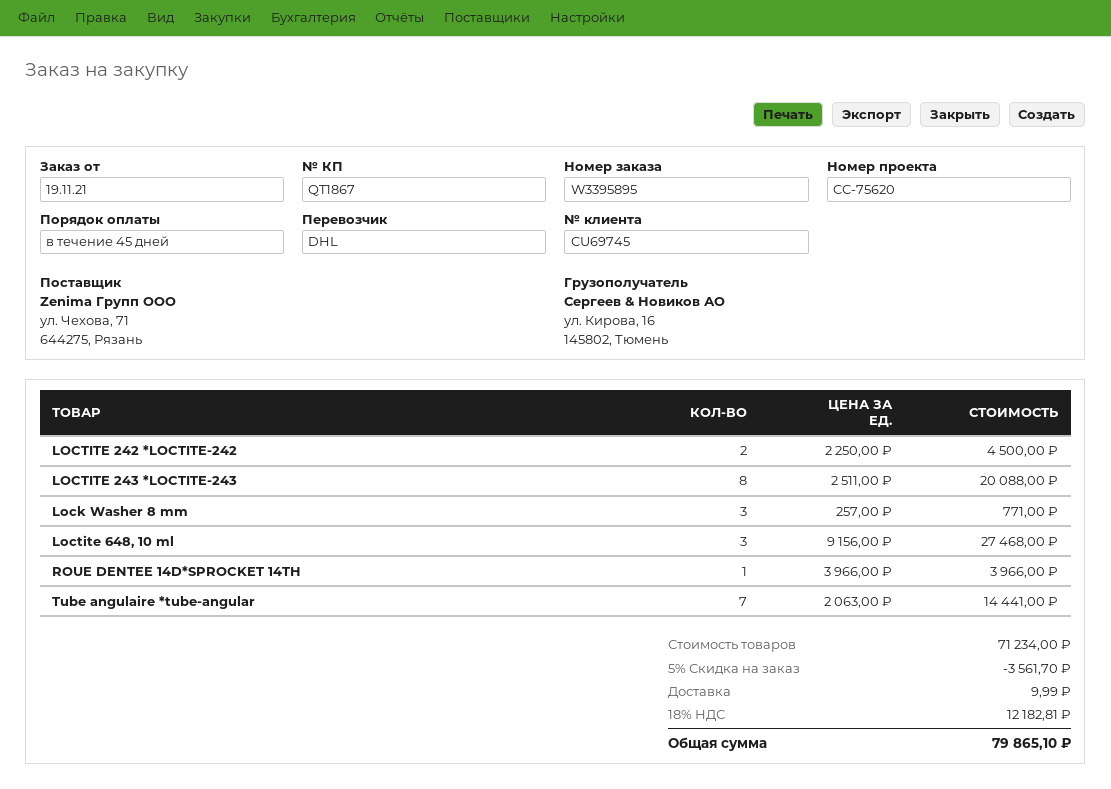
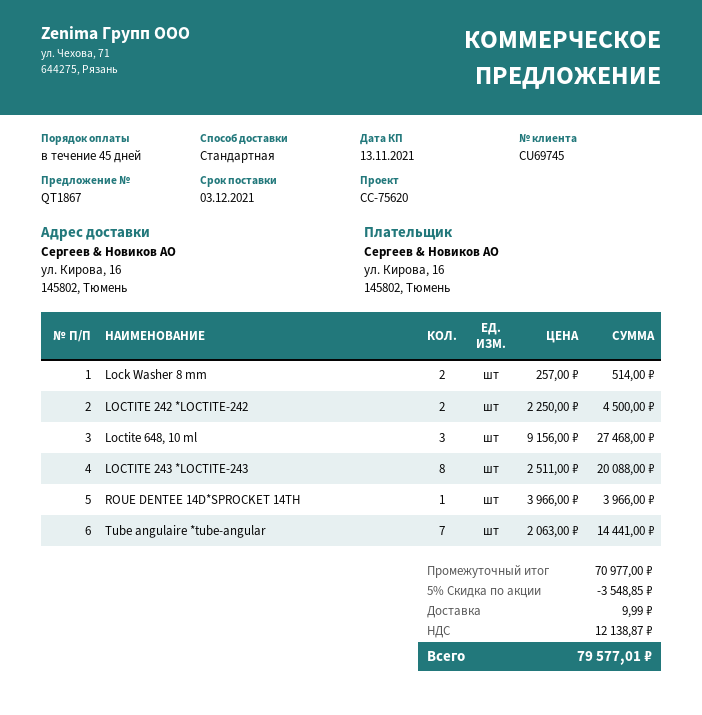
shipping method: DHL -> standard
Lock Washer 8 mm: 3 x 257.00 = 771.00 -> 2 x 257.00 = 514.00
subtotal: 71234.00 -> 70977.00
discount: 5% = 3561.70 -> 5% = 3548.85
tax: 12182.81 -> 12138.87
total: 79865.10 -> 79577.01

